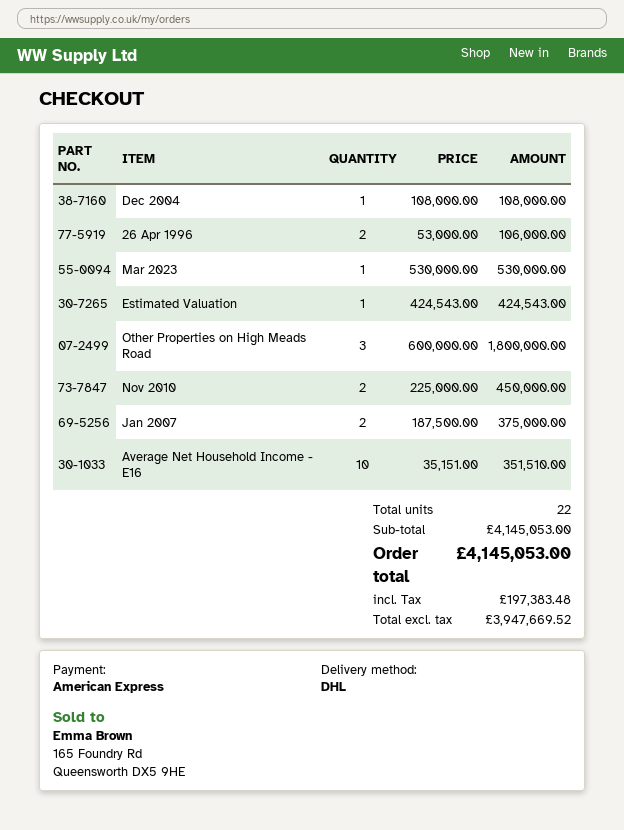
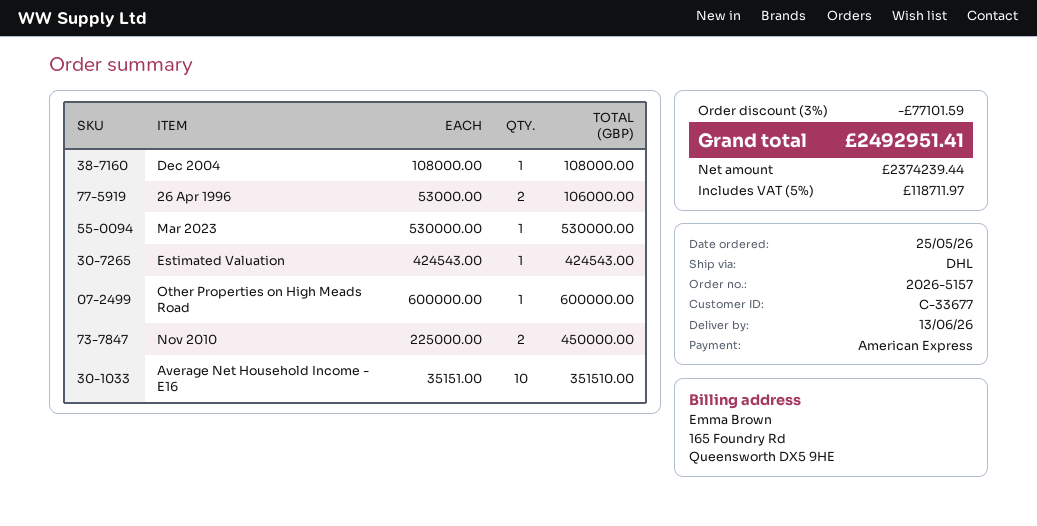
Other Properties on High Meads Road: 3 x 600000.00 = 1800000.00 -> 1 x 600000.00 = 600000.00
Jan 2007: 2 x 187500.00 = 375000.00 -> none
discount: none -> 3% = 77101.59
net: 3947669.52 -> 2374239.44
tax: 197383.48 -> 118711.97
total: 4145053.00 -> 2492951.41

